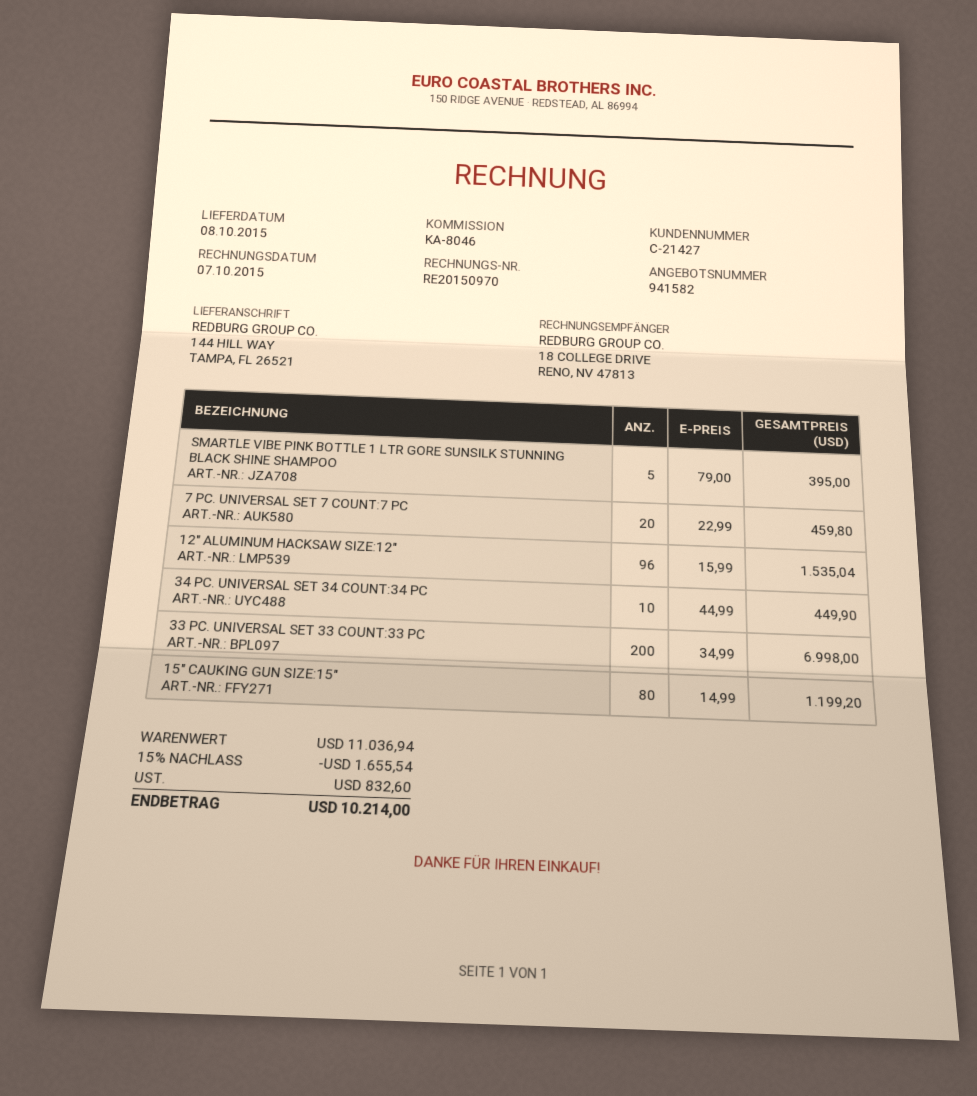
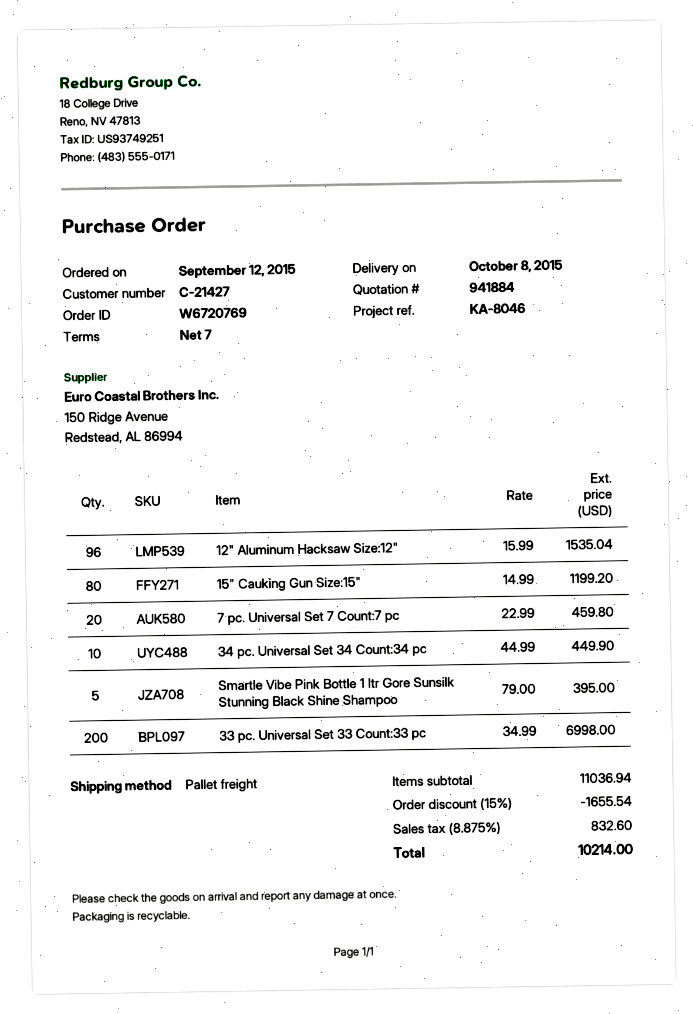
quote number: 941582 -> 941884

